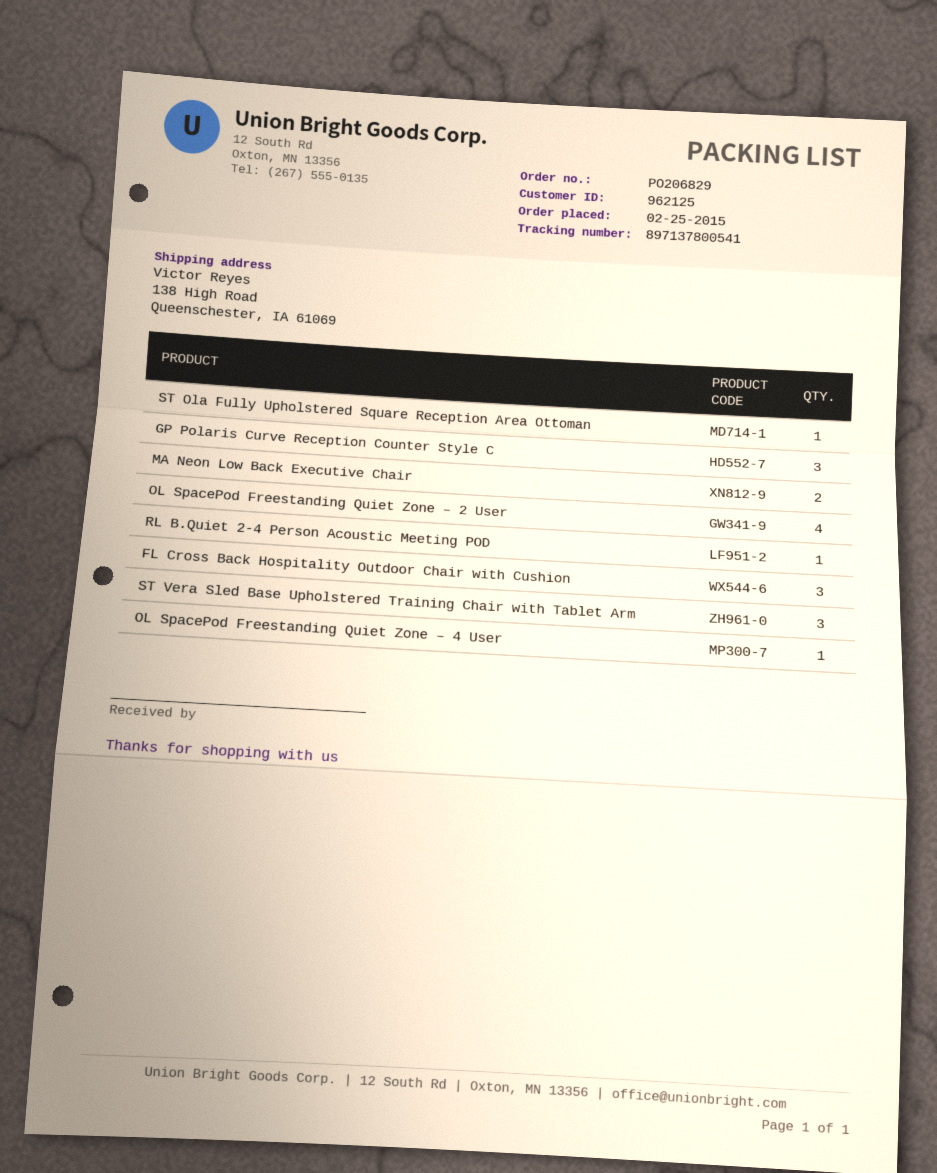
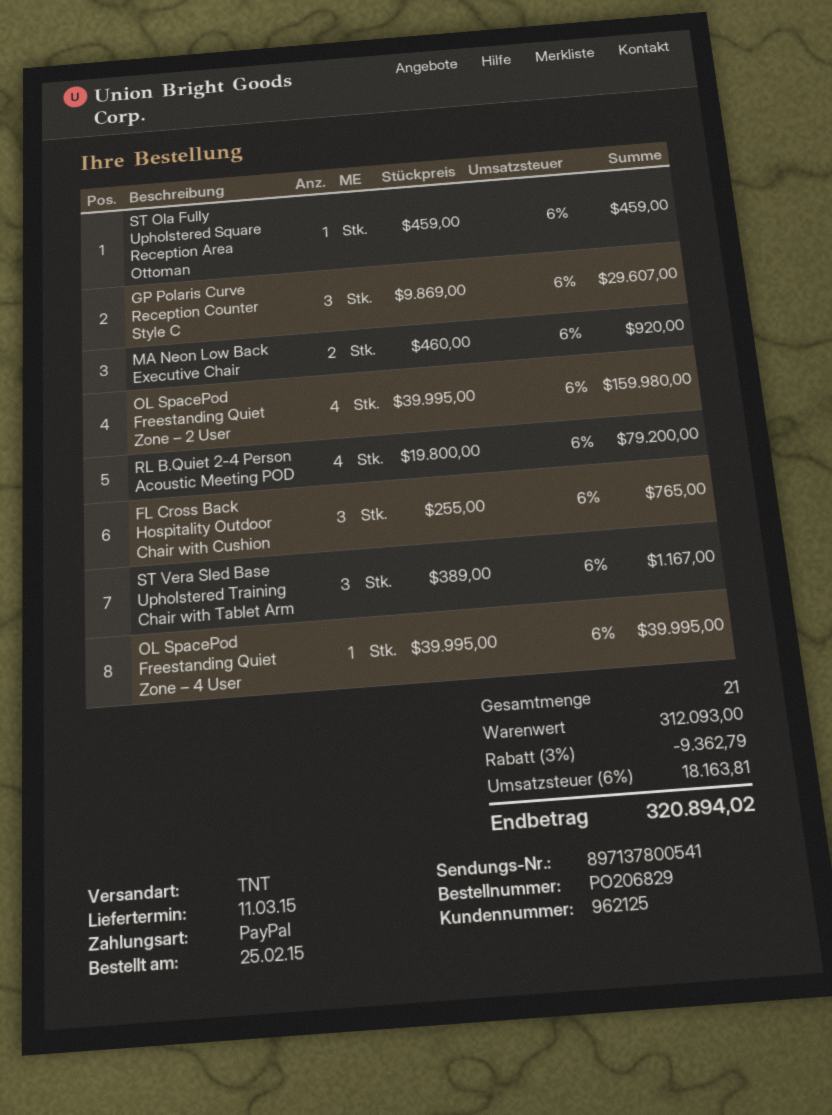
RL B.Quiet 2-4 Person Acoustic Meeting POD: 1 -> 4

